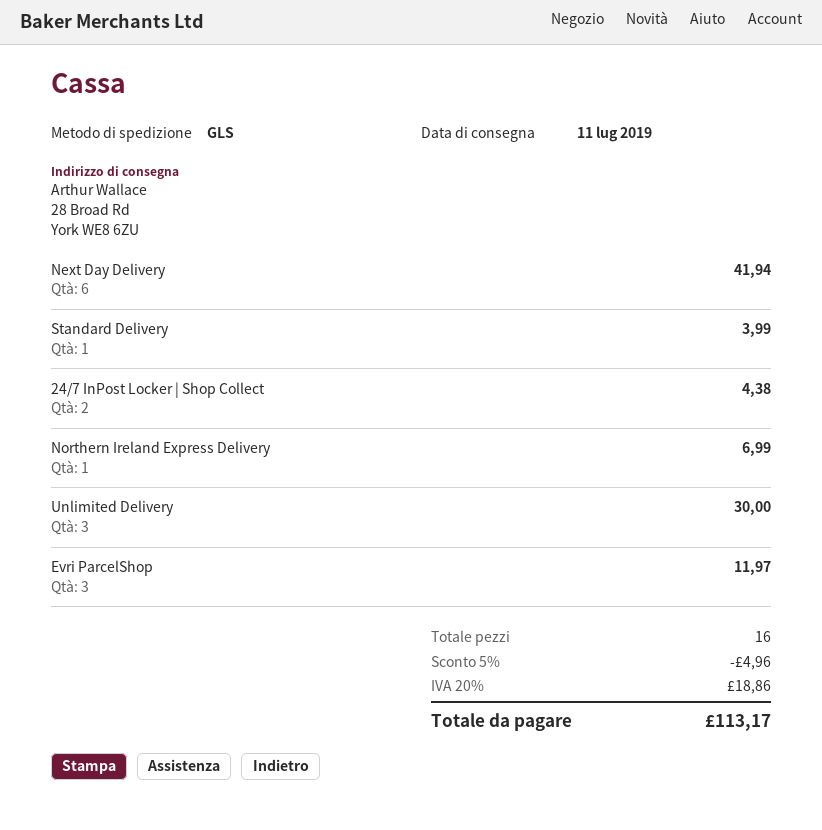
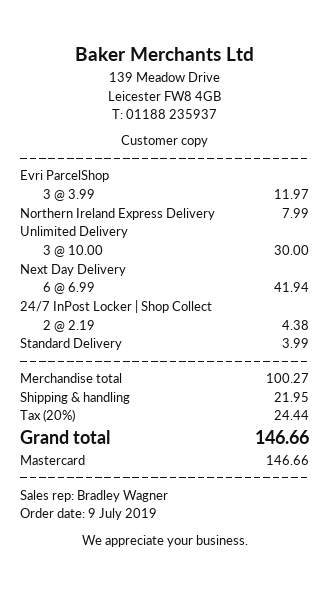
Northern Ireland Express Delivery: 1 for 6.99 -> 1 for 7.99
discount: 5% = 4.96 -> none
shipping: none -> 21.95
tax: 20% = 18.86 -> 20% = 24.44
total: 113.17 -> 146.66

